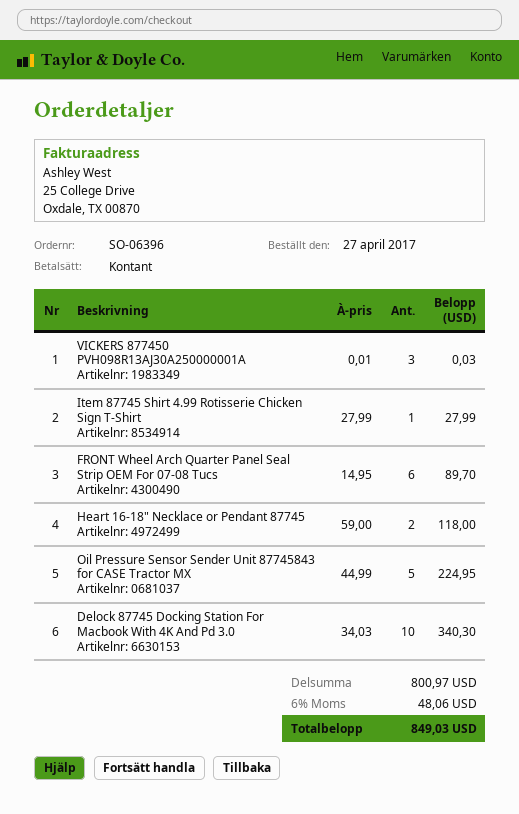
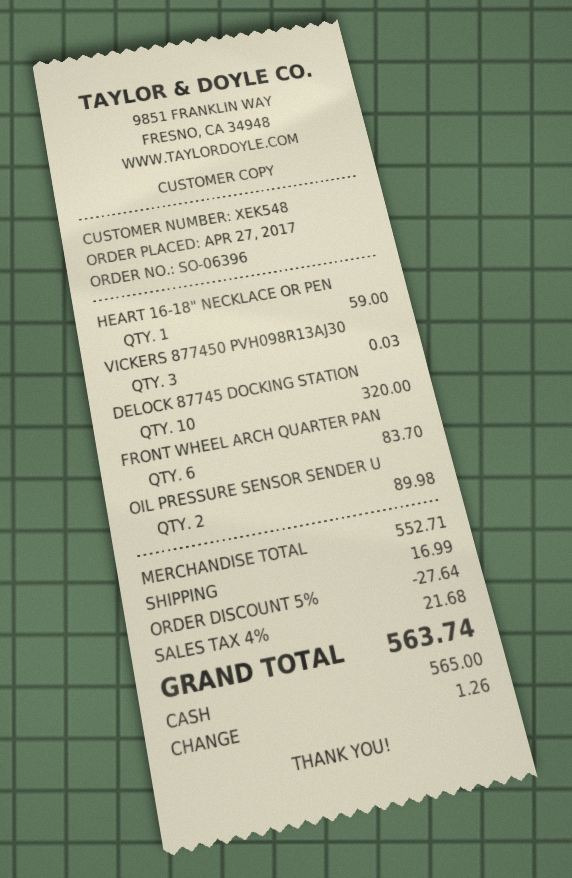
Item 87745 Shirt 4.99 Rotisserie Chicken Sign T-Shirt: 1 for 27.99 -> none
FRONT Wheel Arch Quarter Panel Seal Strip OEM For 07-08 Tucs: 6 for 89.70 -> 6 for 83.70
Heart 16-18" Necklace or Pendant 87745: 2 for 118.00 -> 1 for 59.00
Oil Pressure Sensor Sender Unit 87745843 for CASE Tractor MX: 5 for 224.95 -> 2 for 89.98
Delock 87745 Docking Station For Macbook With 4K And Pd 3.0: 10 for 340.30 -> 10 for 320.00
subtotal: 800.97 -> 552.71
discount: none -> 5% = 27.64
shipping: none -> 16.99
tax: 6% = 48.06 -> 4% = 21.68
total: 849.03 -> 563.74

